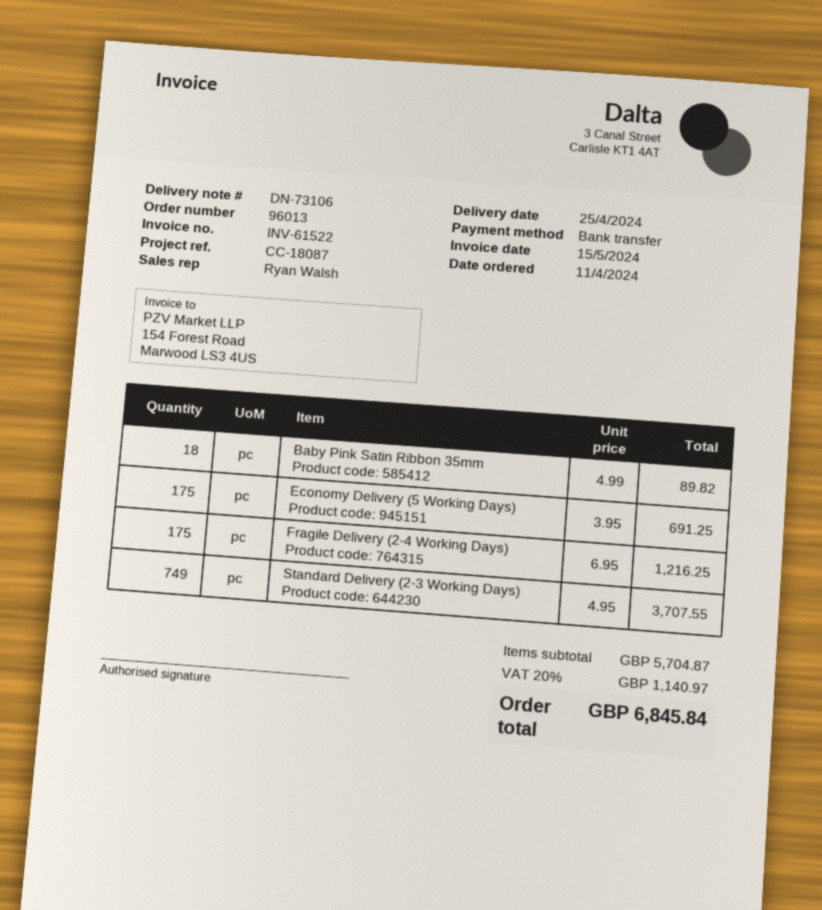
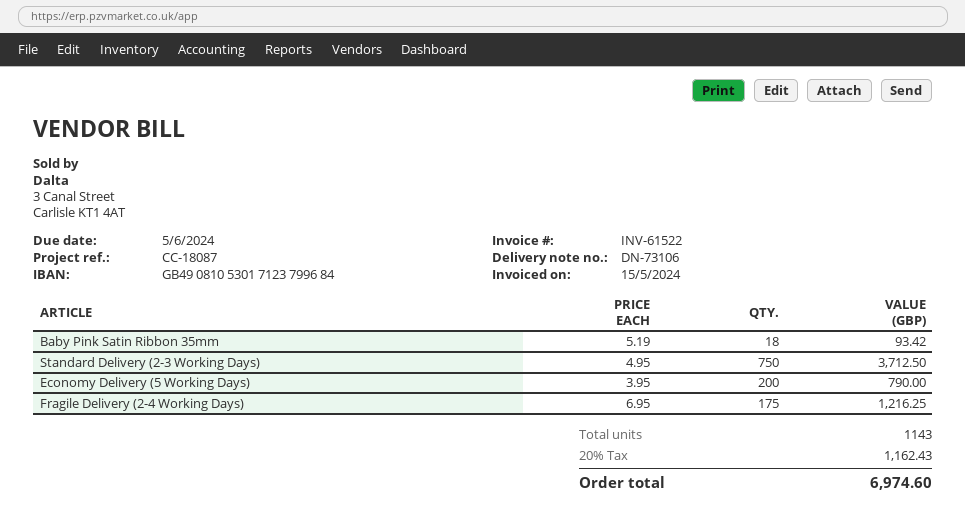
Baby Pink Satin Ribbon 35mm: 18 x 4.99 = 89.82 -> 18 x 5.19 = 93.42
Economy Delivery (5 Working Days): 175 x 3.95 = 691.25 -> 200 x 3.95 = 790.00
Standard Delivery (2-3 Working Days): 749 x 4.95 = 3707.55 -> 750 x 4.95 = 3712.50
tax: 20% = 1140.97 -> 20% = 1162.43
total: 6845.84 -> 6974.60

